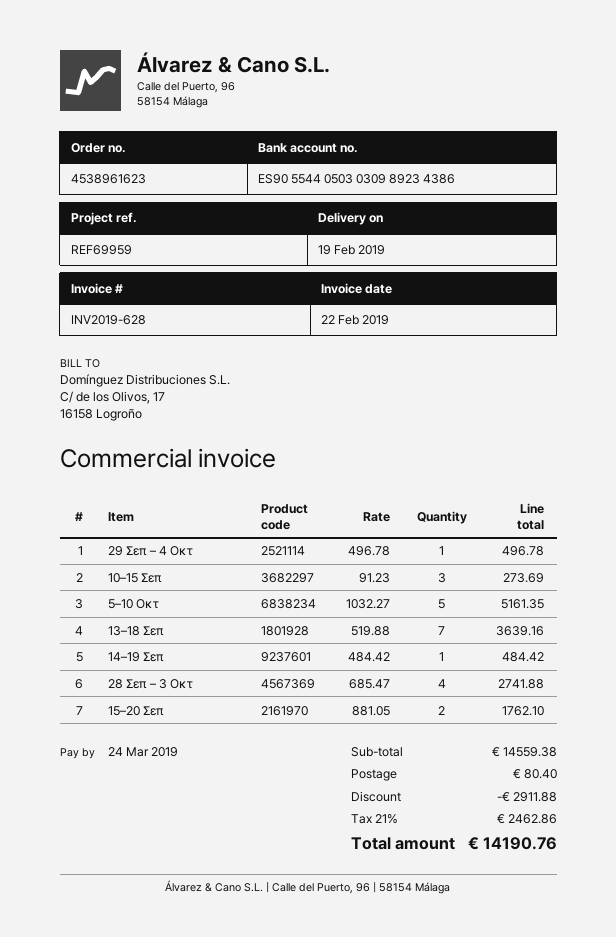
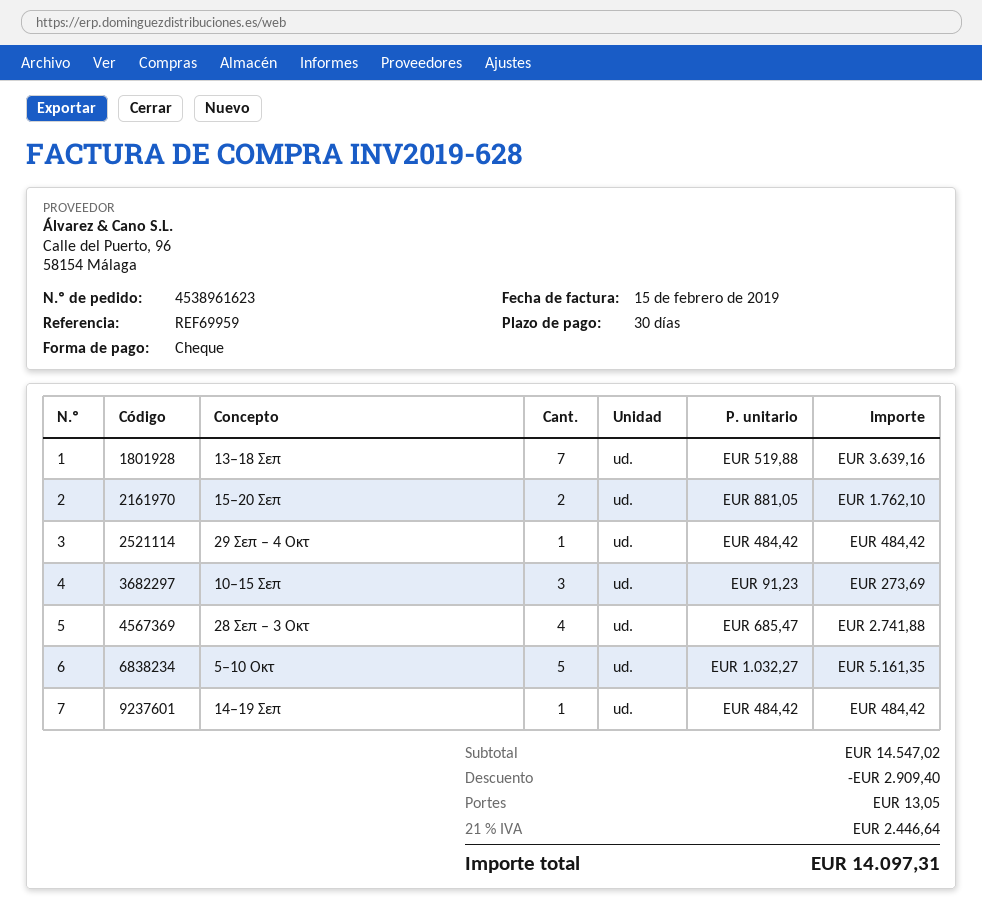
invoice date: 2019-02-22 -> 2019-02-15
29 Σεπ – 4 Οκτ: 1 x 496.78 = 496.78 -> 1 x 484.42 = 484.42
subtotal: 14559.38 -> 14547.02
discount: 2911.88 -> 2909.40
shipping: 80.40 -> 13.05
tax: 21% = 2462.86 -> 21% = 2446.64
total: 14190.76 -> 14097.31

